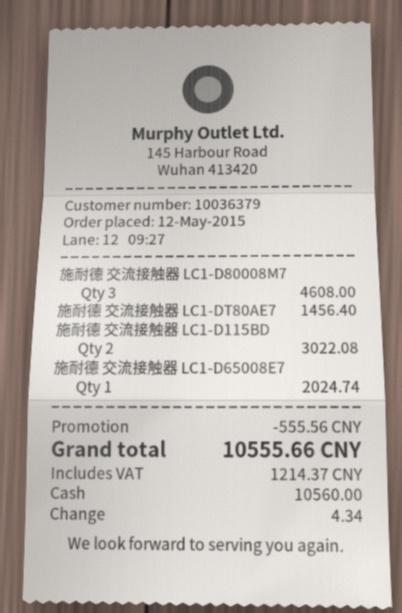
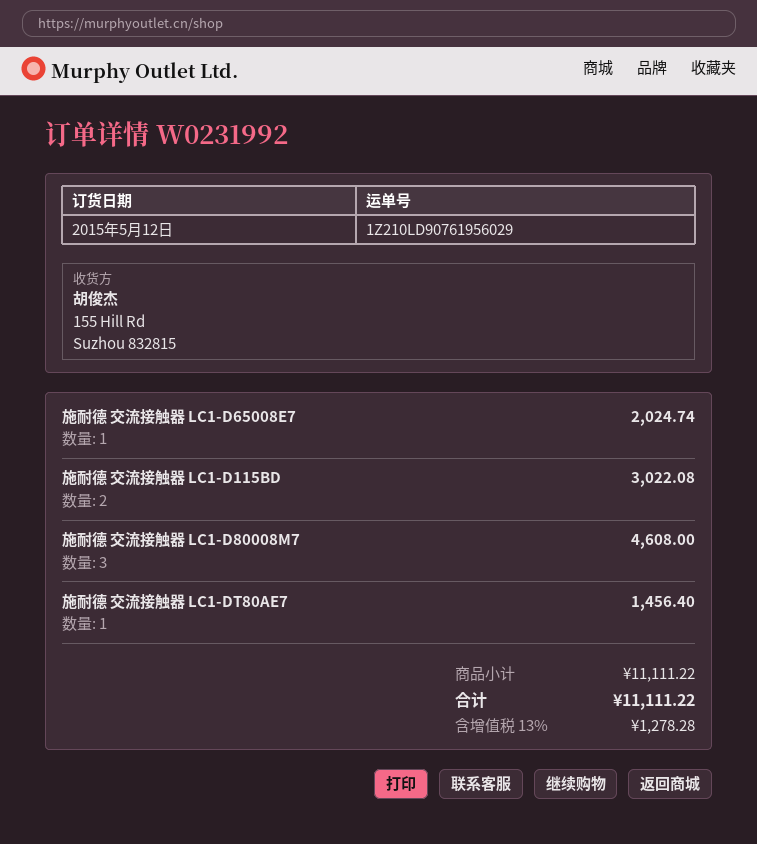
discount: 555.56 -> none
tax: 1214.37 -> 1278.28
total: 10555.66 -> 11111.22

